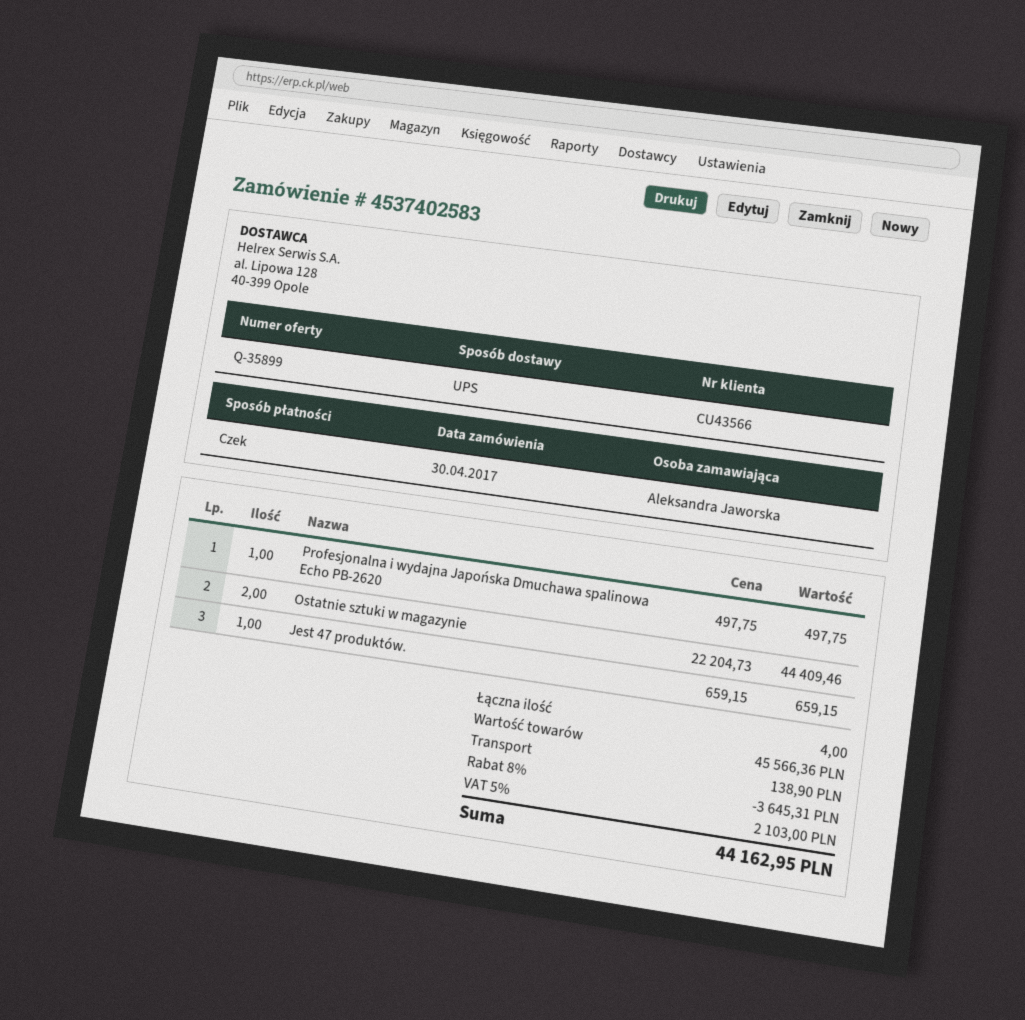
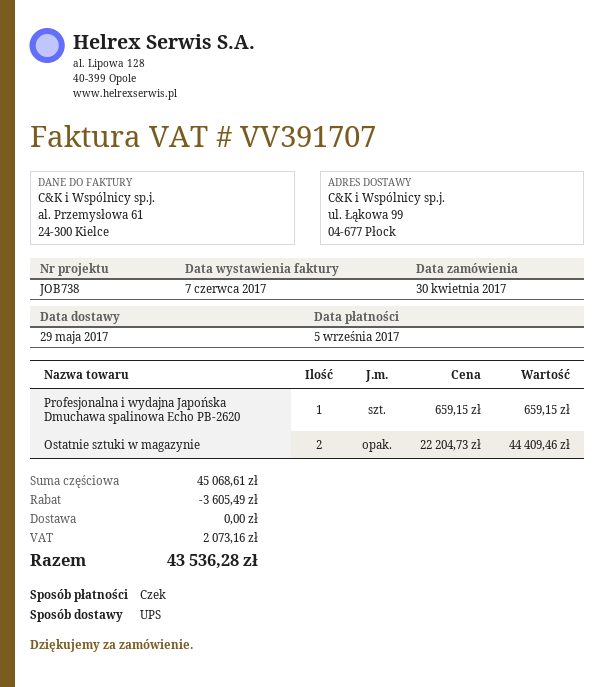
Profesjonalna i wydajna Japońska Dmuchawa spalinowa Echo PB-2620: 1 x 497.75 = 497.75 -> 1 x 659.15 = 659.15
Jest 47 produktów.: 1 x 659.15 = 659.15 -> none
subtotal: 45566.36 -> 45068.61
discount: 3645.31 -> 3605.49
shipping: 138.90 -> 0.00
tax: 2103.00 -> 2073.16
total: 44162.95 -> 43536.28

